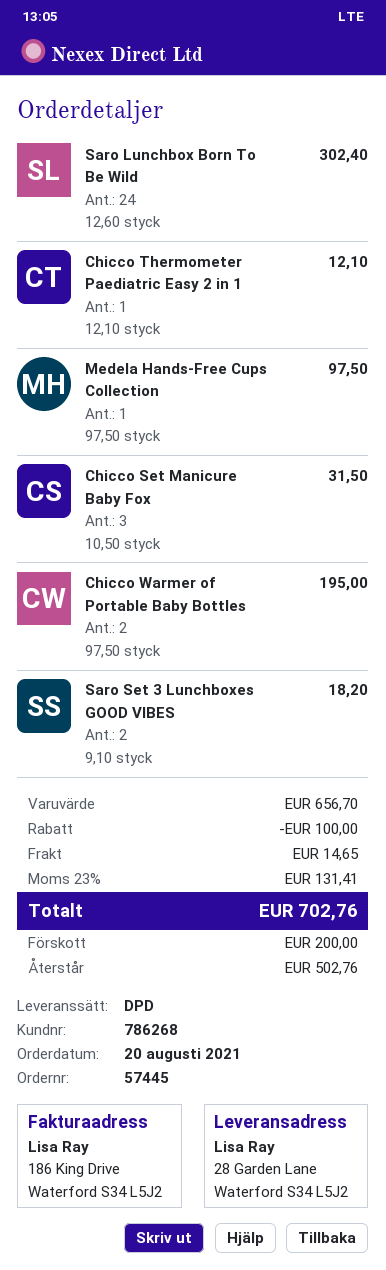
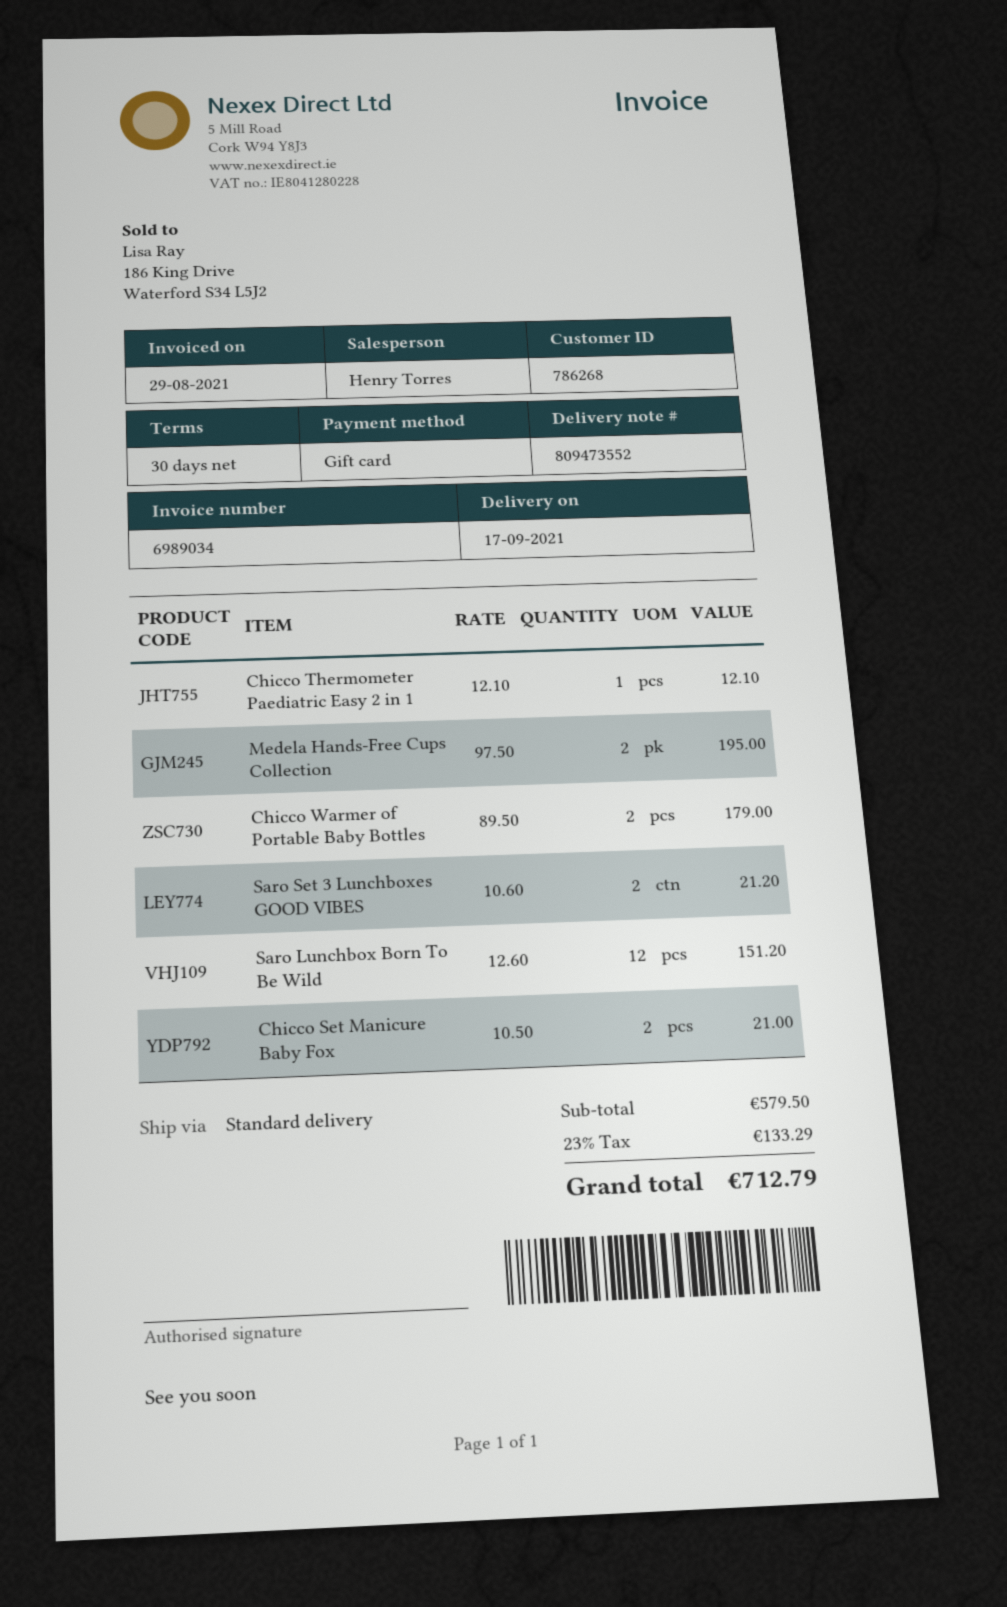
shipping method: DPD -> standard
Saro Lunchbox Born To Be Wild: 24 x 12.60 = 302.40 -> 12 x 12.60 = 151.20
Medela Hands-Free Cups Collection: 1 x 97.50 = 97.50 -> 2 x 97.50 = 195.00
Chicco Set Manicure Baby Fox: 3 x 10.50 = 31.50 -> 2 x 10.50 = 21.00
Chicco Warmer of Portable Baby Bottles: 2 x 97.50 = 195.00 -> 2 x 89.50 = 179.00
Saro Set 3 Lunchboxes GOOD VIBES: 2 x 9.10 = 18.20 -> 2 x 10.60 = 21.20
subtotal: 656.70 -> 579.50
discount: 100.00 -> none
shipping: 14.65 -> none
tax: 23% = 131.41 -> 23% = 133.29
total: 702.76 -> 712.79

